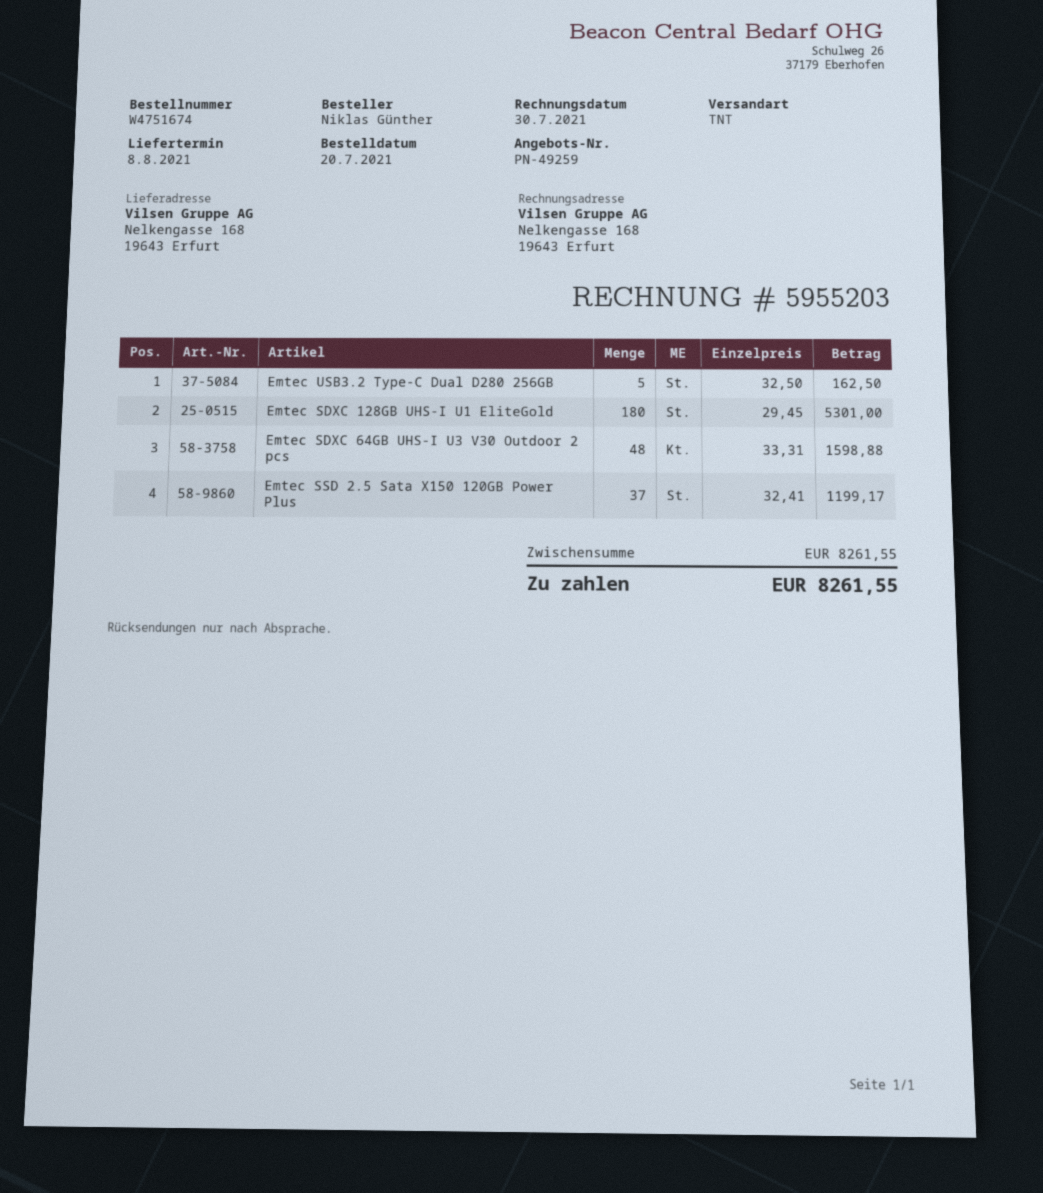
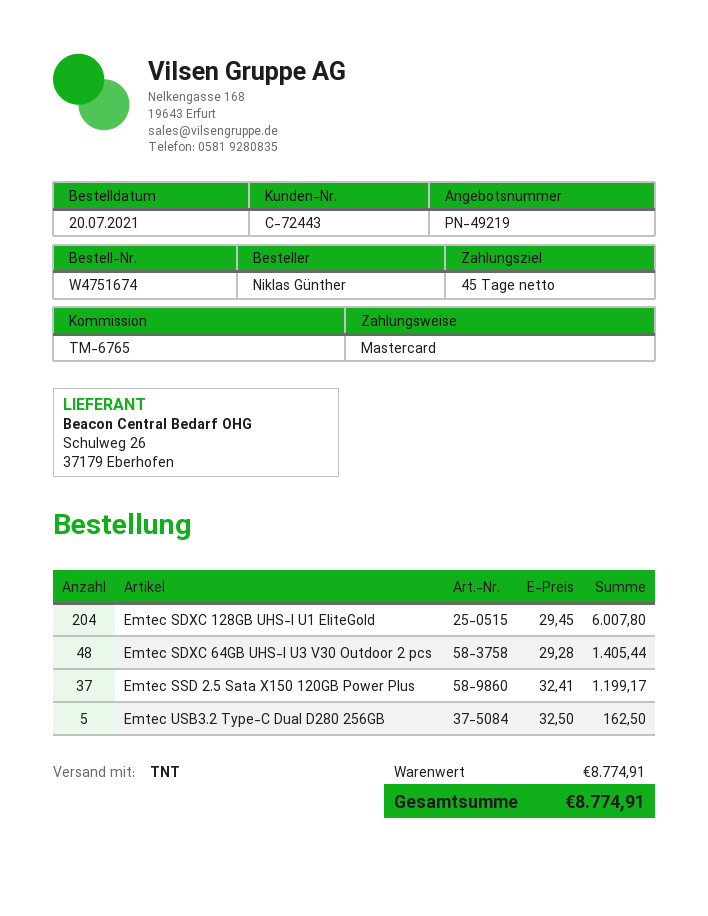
quote number: PN-49259 -> PN-49219
Emtec SDXC 128GB UHS-I U1 EliteGold: 180 x 29.45 = 5301.00 -> 204 x 29.45 = 6007.80
Emtec SDXC 64GB UHS-I U3 V30 Outdoor 2 pcs: 48 x 33.31 = 1598.88 -> 48 x 29.28 = 1405.44
subtotal: 8261.55 -> 8774.91
total: 8261.55 -> 8774.91

